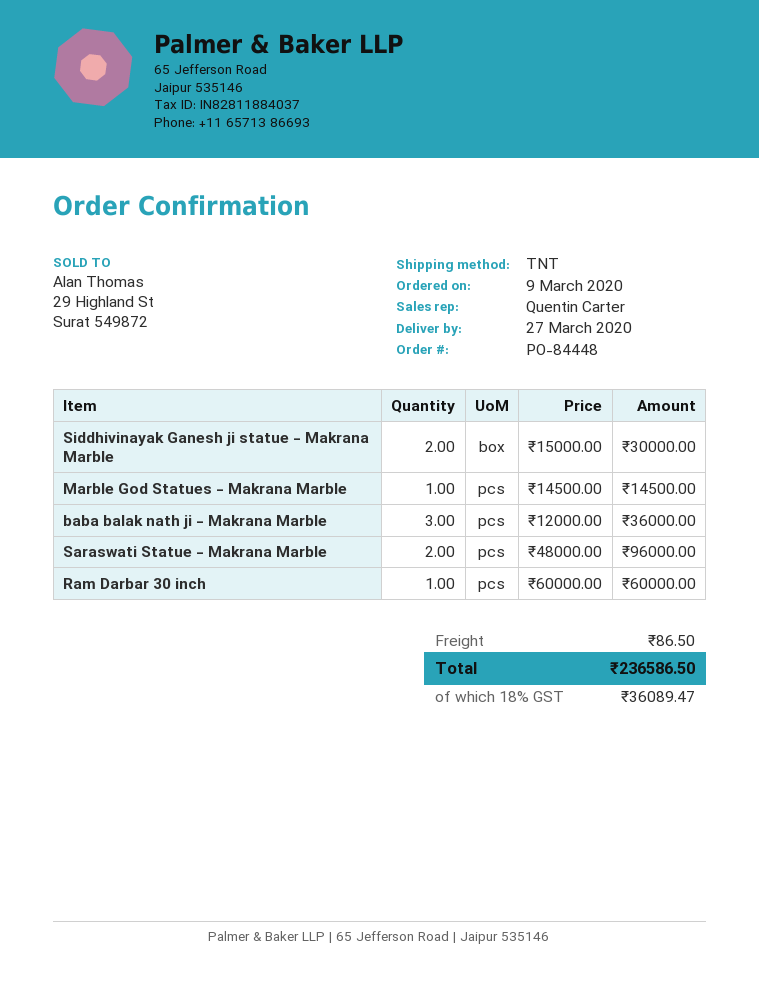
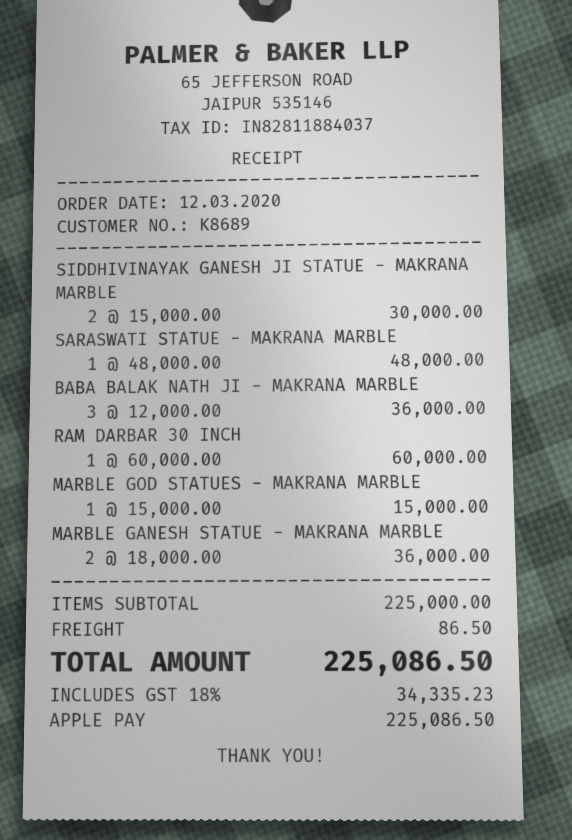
order date: 2020-03-09 -> 2020-03-12
Marble God Statues - Makrana Marble: 1 x 14500.00 = 14500.00 -> 1 x 15000.00 = 15000.00
Saraswati Statue - Makrana Marble: 2 x 48000.00 = 96000.00 -> 1 x 48000.00 = 48000.00
MARBLE GANESH STATUE - MAKRANA MARBLE: none -> 2 x 18000.00 = 36000.00
tax: 18% = 36089.47 -> 18% = 34335.23
total: 236586.50 -> 225086.50

